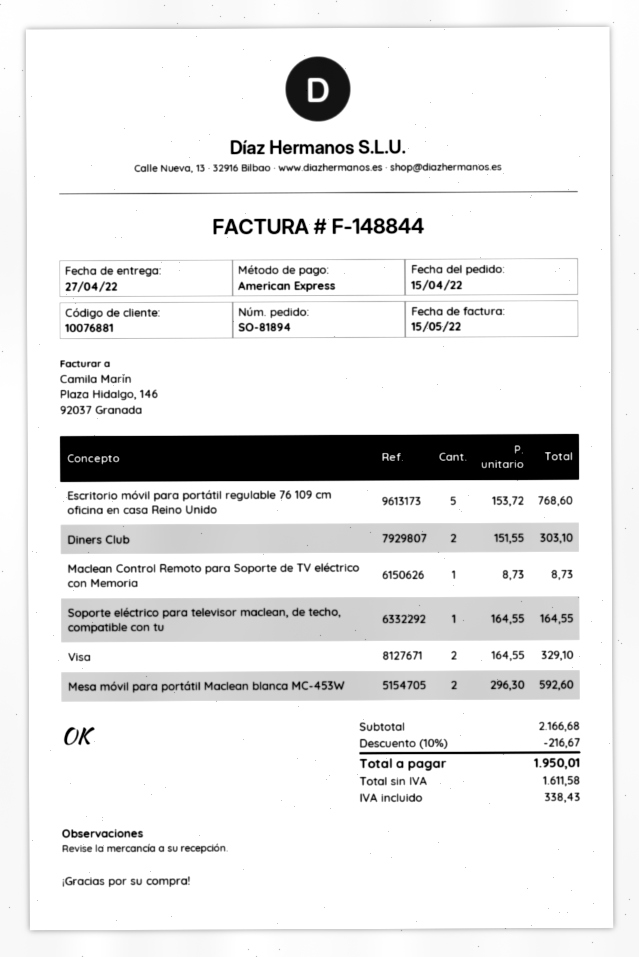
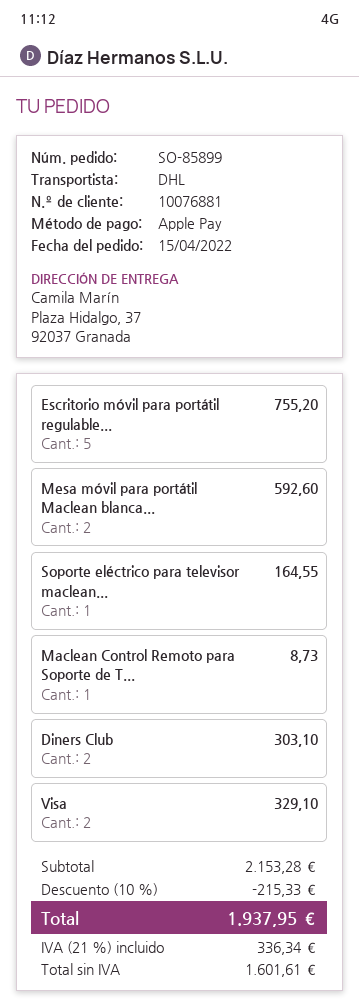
order number: SO-81894 -> SO-85899
payment method: American Express -> Apple Pay
Escritorio móvil para portátil regulable 76 109 cm oficina en casa Reino Unido: 5 for 768.60 -> 5 for 755.20
subtotal: 2166.68 -> 2153.28
discount: 10% = 216.67 -> 10% = 215.33
net: 1611.58 -> 1601.61
tax: 338.43 -> 336.34
total: 1950.01 -> 1937.95

